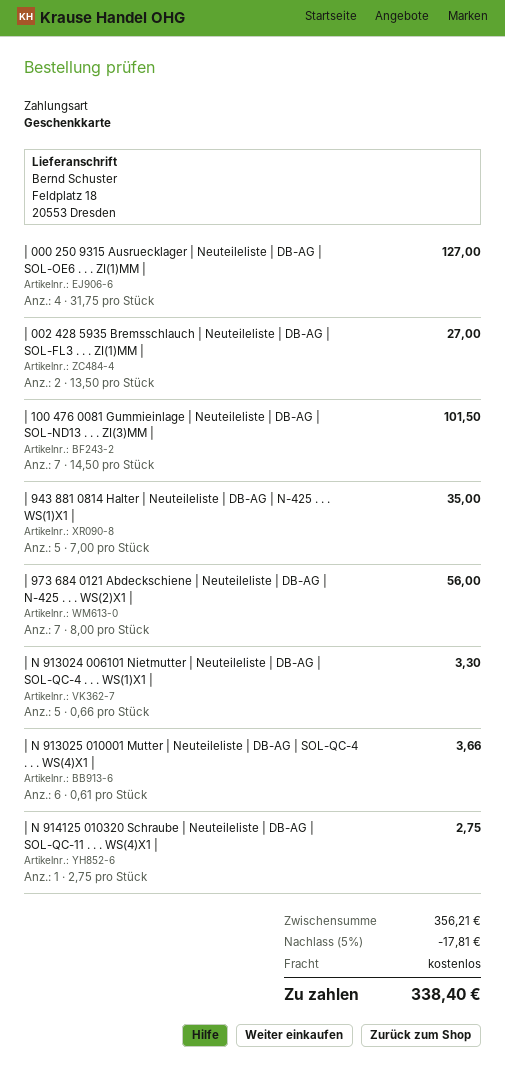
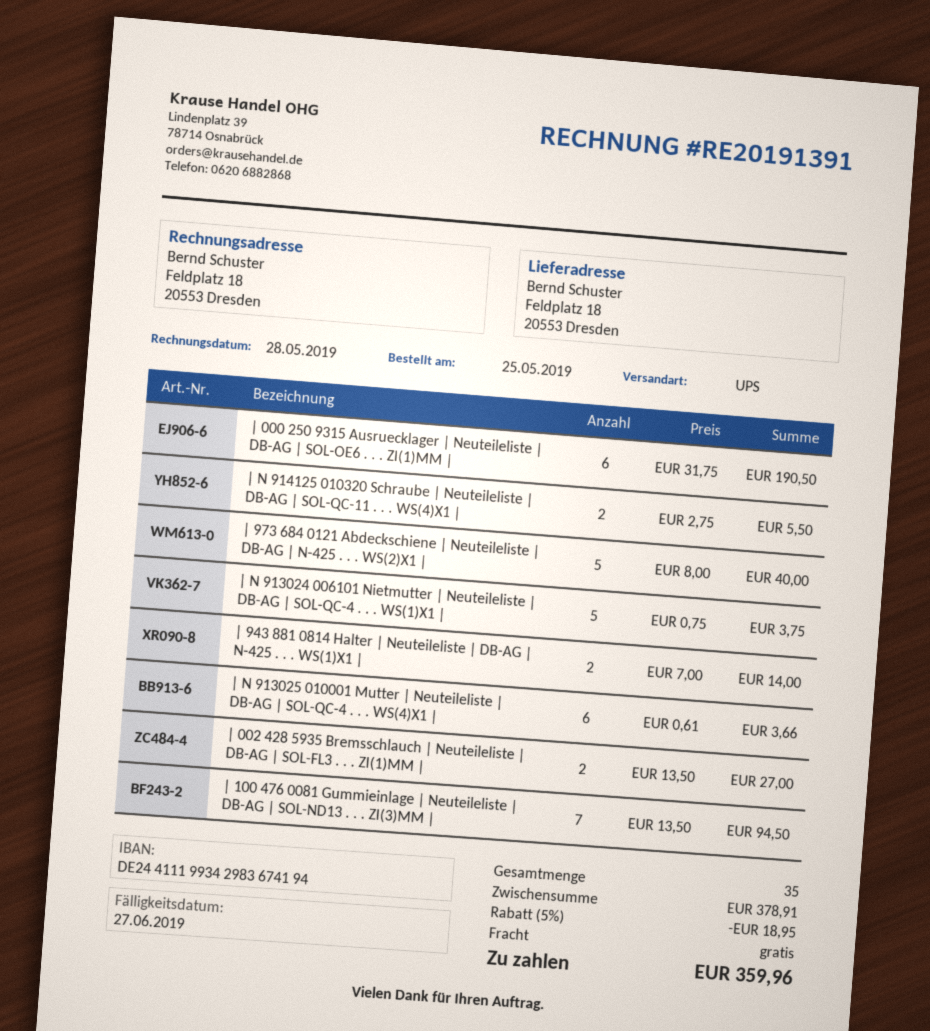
| 000 250 9315 Ausruecklager | Neuteileliste | DB-AG | SOL-OE6 . . . ZI(1)MM |: 4 x 31.75 = 127.00 -> 6 x 31.75 = 190.50
| 100 476 0081 Gummieinlage | Neuteileliste | DB-AG | SOL-ND13 . . . ZI(3)MM |: 7 x 14.50 = 101.50 -> 7 x 13.50 = 94.50
| 943 881 0814 Halter | Neuteileliste | DB-AG | N-425 . . . WS(1)X1 |: 5 x 7.00 = 35.00 -> 2 x 7.00 = 14.00
| 973 684 0121 Abdeckschiene | Neuteileliste | DB-AG | N-425 . . . WS(2)X1 |: 7 x 8.00 = 56.00 -> 5 x 8.00 = 40.00
| N 913024 006101 Nietmutter | Neuteileliste | DB-AG | SOL-QC-4 . . . WS(1)X1 |: 5 x 0.66 = 3.30 -> 5 x 0.75 = 3.75
| N 914125 010320 Schraube | Neuteileliste | DB-AG | SOL-QC-11 . . . WS(4)X1 |: 1 x 2.75 = 2.75 -> 2 x 2.75 = 5.50
subtotal: 356.21 -> 378.91
discount: 5% = 17.81 -> 5% = 18.95
total: 338.40 -> 359.96

